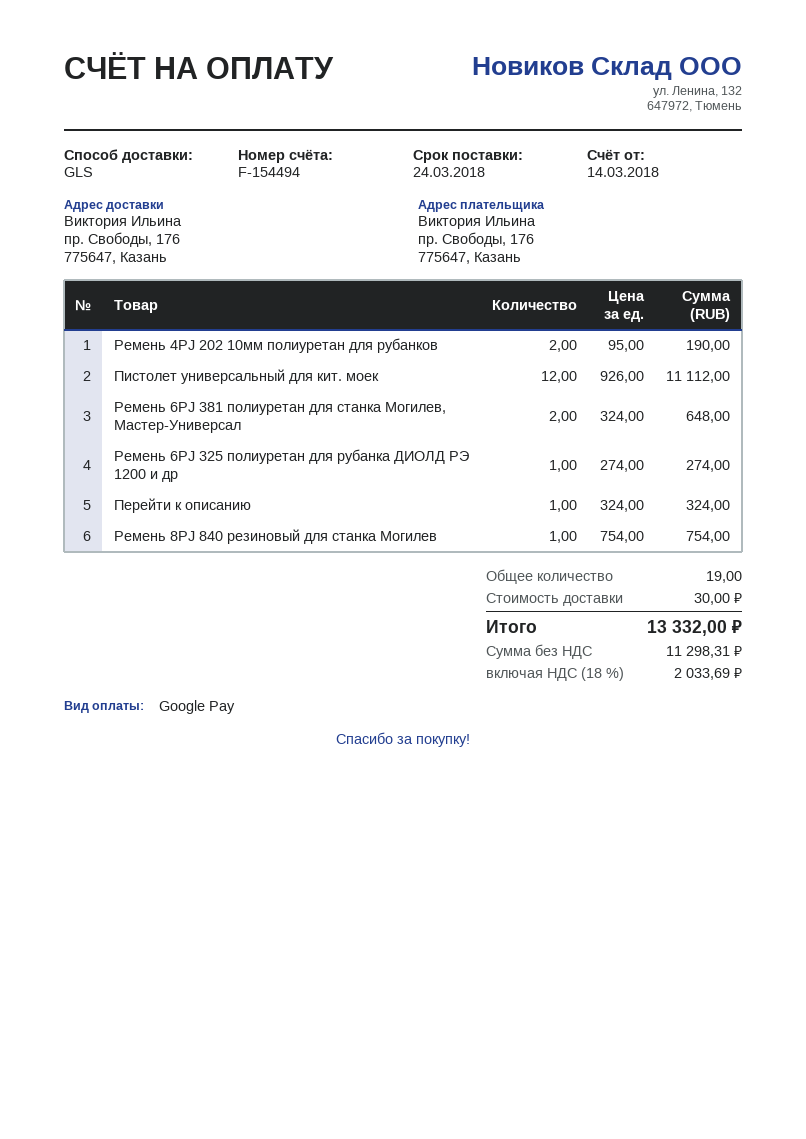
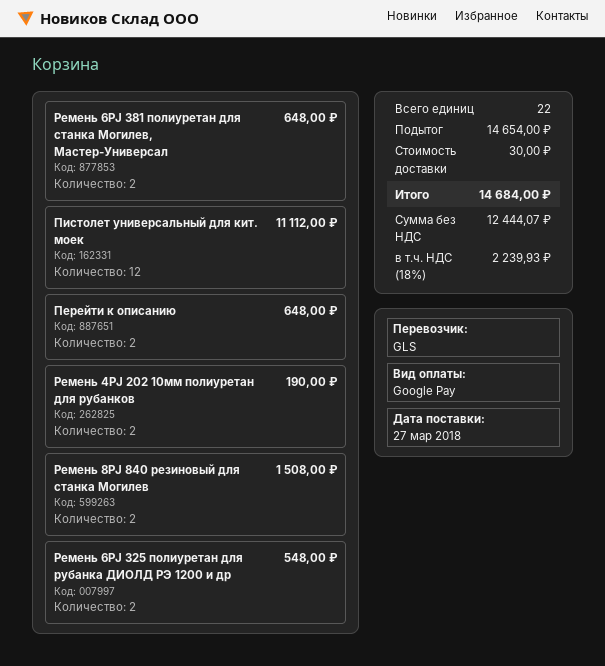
delivery date: 2018-03-24 -> 2018-03-27
Ремень 6PJ 325 полиуретан для рубанка ДИОЛД РЭ 1200 и др: 1 for 274.00 -> 2 for 548.00
Перейти к описанию: 1 for 324.00 -> 2 for 648.00
Ремень 8PJ 840 резиновый для станка Могилев: 1 for 754.00 -> 2 for 1508.00
total quantity: 19 -> 22
net: 11298.31 -> 12444.07
tax: 18% = 2033.69 -> 18% = 2239.93
total: 13332.00 -> 14684.00

